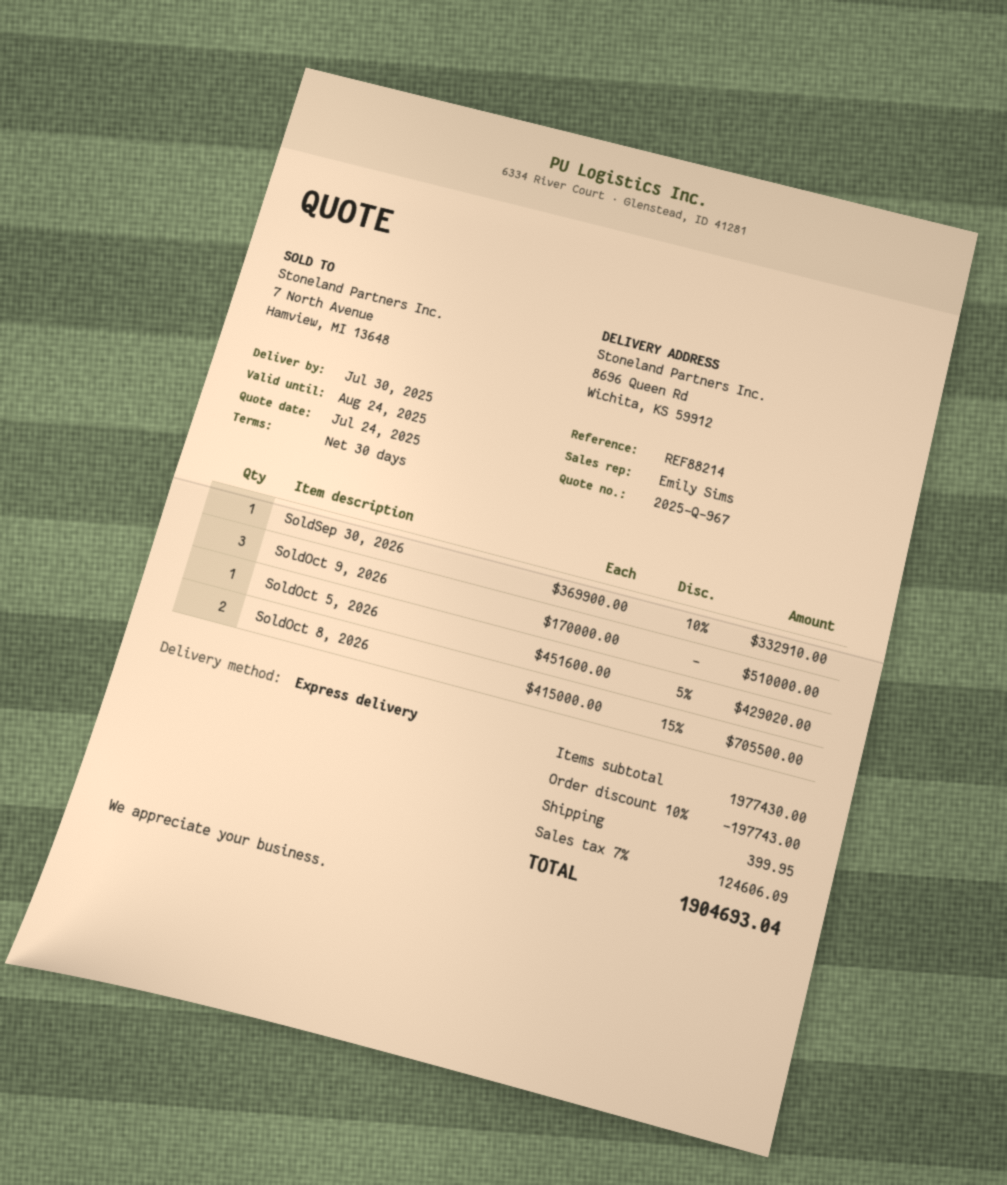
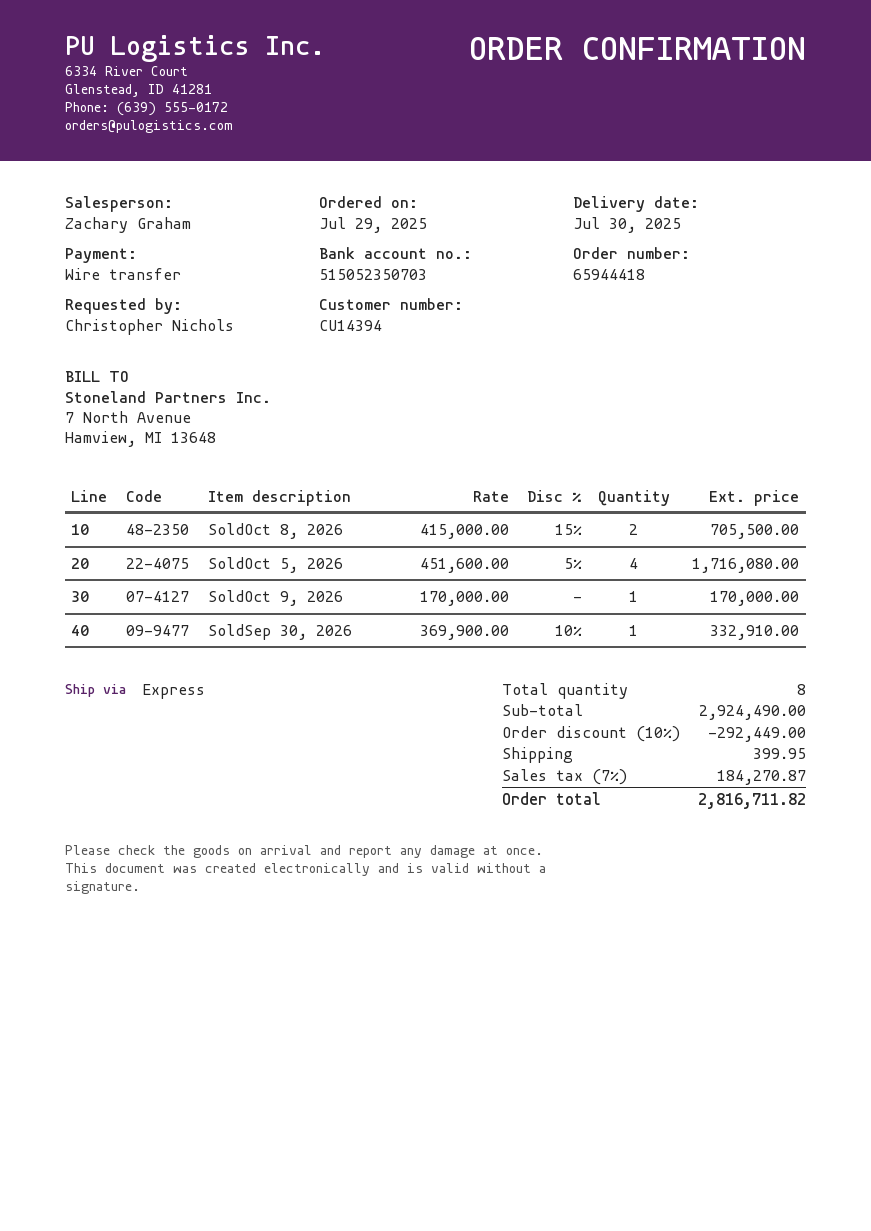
sales rep: Emily Sims -> Zachary Graham
SoldOct 9, 2026: 3 x 170000.00 = 510000.00 -> 1 x 170000.00 = 170000.00
SoldOct 5, 2026: 1 x 451600.00 - 5% = 429020.00 -> 4 x 451600.00 - 5% = 1716080.00
subtotal: 1977430.00 -> 2924490.00
discount: 10% = 197743.00 -> 10% = 292449.00
tax: 7% = 124606.09 -> 7% = 184270.87
total: 1904693.04 -> 2816711.82

